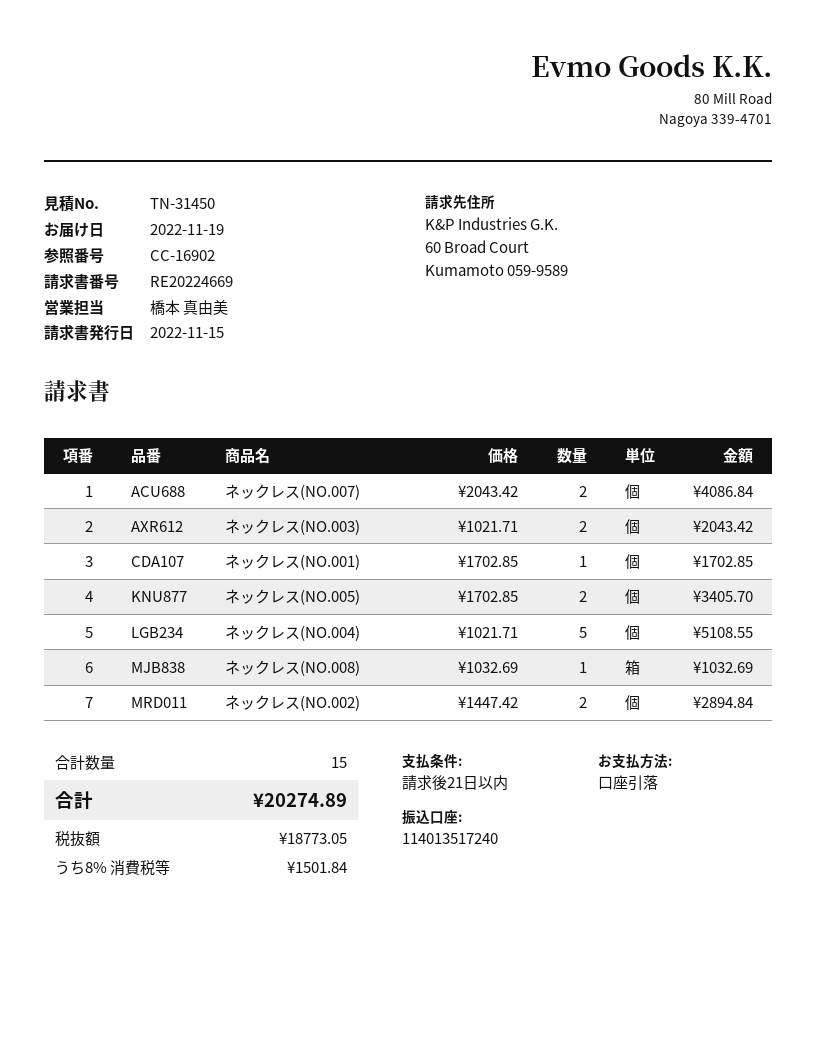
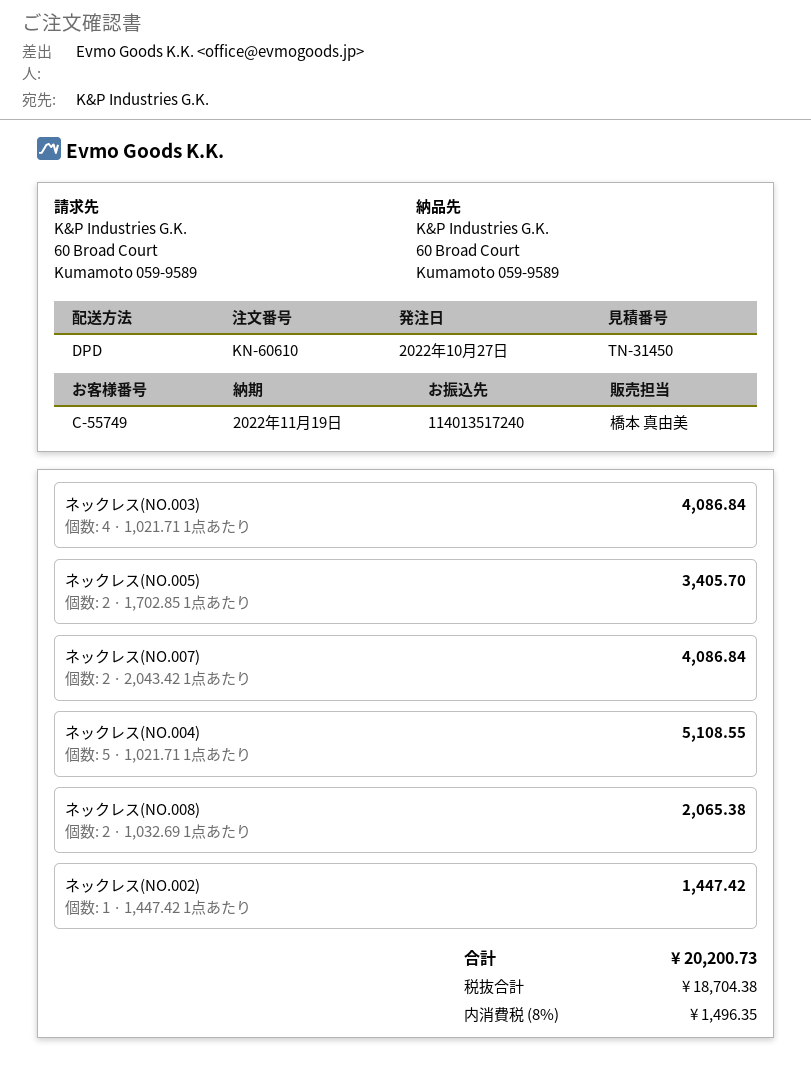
ネックレス(NO.003): 2 x 1021.71 = 2043.42 -> 4 x 1021.71 = 4086.84
ネックレス(NO.001): 1 x 1702.85 = 1702.85 -> none
ネックレス(NO.008): 1 x 1032.69 = 1032.69 -> 2 x 1032.69 = 2065.38
ネックレス(NO.002): 2 x 1447.42 = 2894.84 -> 1 x 1447.42 = 1447.42
net: 18773.05 -> 18704.38
tax: 8% = 1501.84 -> 8% = 1496.35
total: 20274.89 -> 20200.73

